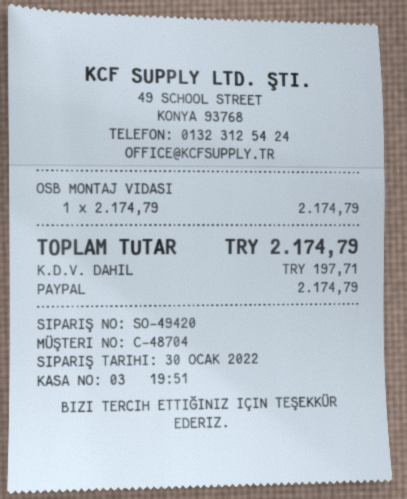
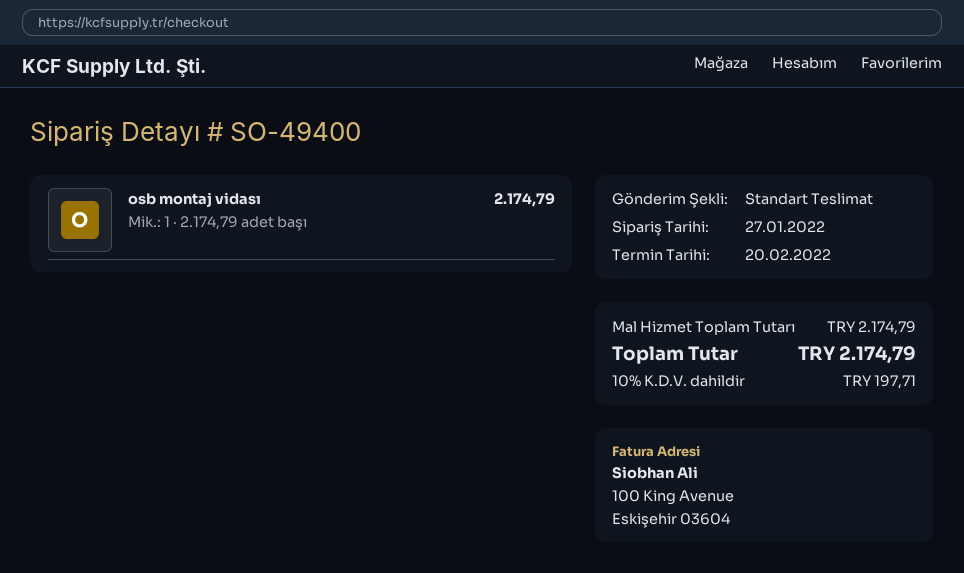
order number: SO-49420 -> SO-49400
order date: 2022-01-30 -> 2022-01-27

